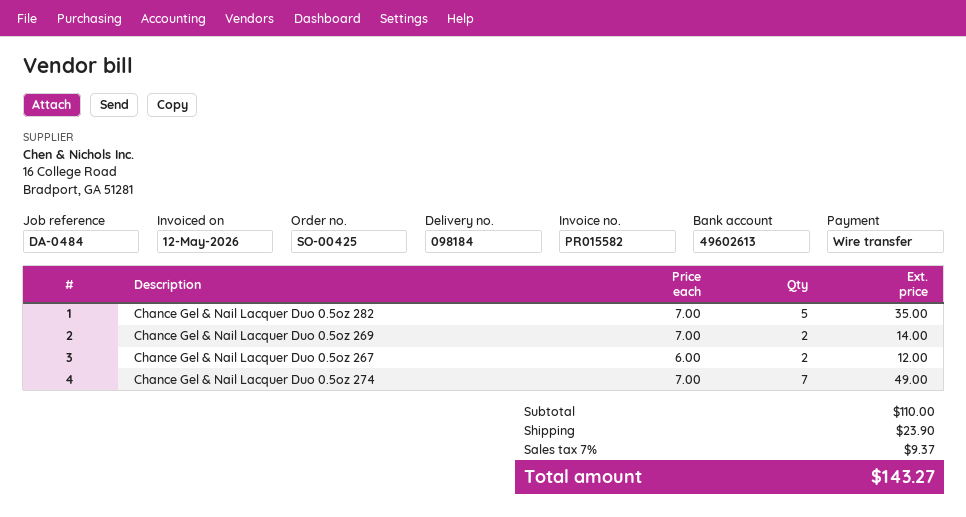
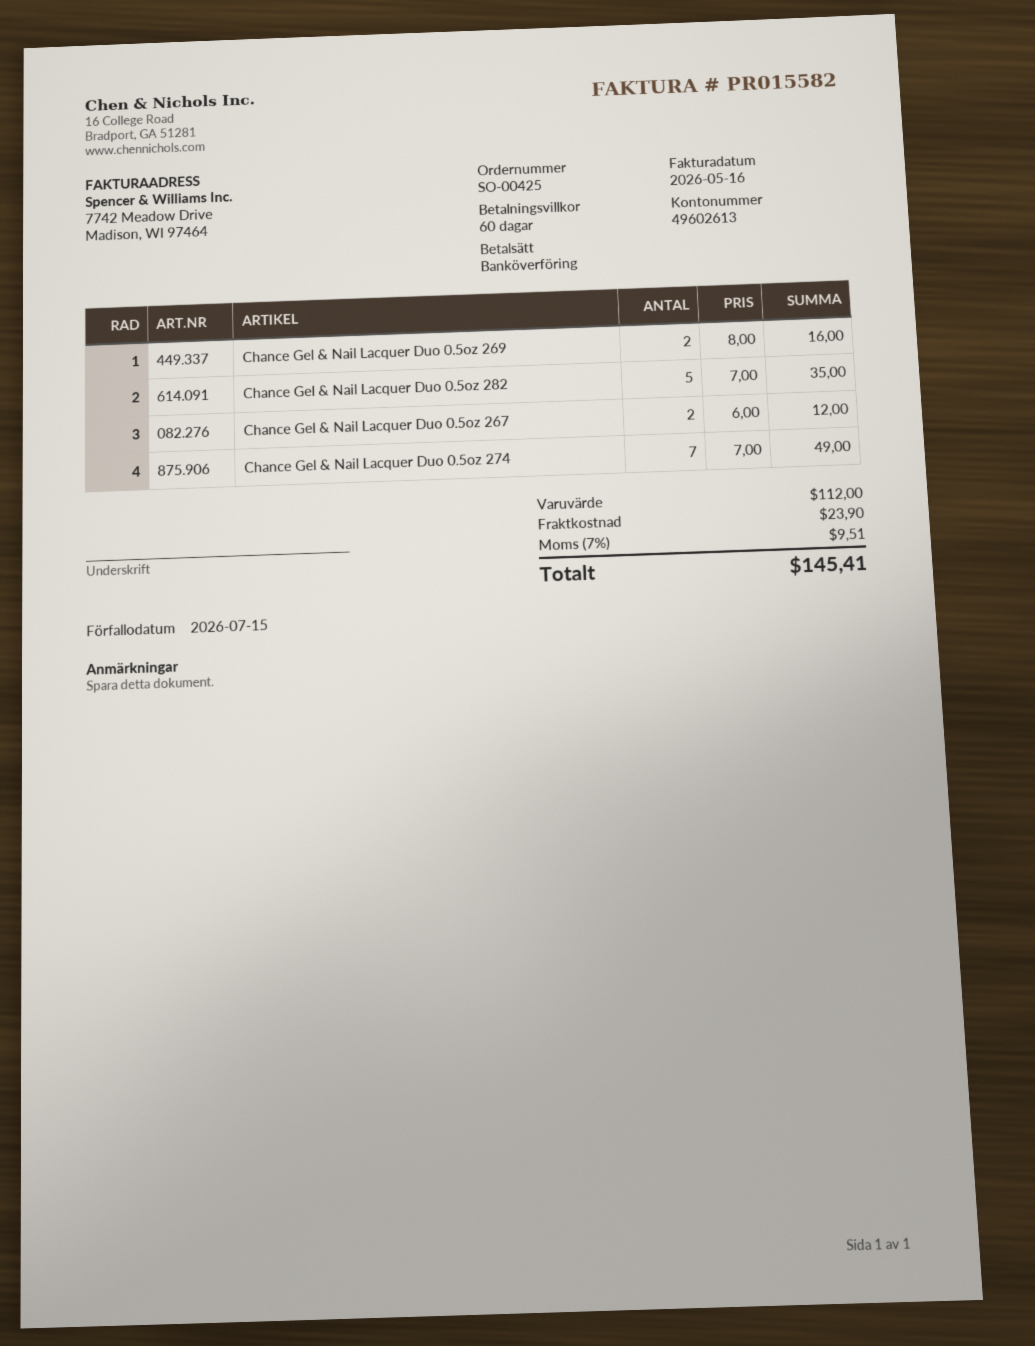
invoice date: 2026-05-12 -> 2026-05-16
Chance Gel & Nail Lacquer Duo 0.5oz 269: 2 x 7.00 = 14.00 -> 2 x 8.00 = 16.00
subtotal: 110.00 -> 112.00
tax: 7% = 9.37 -> 7% = 9.51
total: 143.27 -> 145.41

